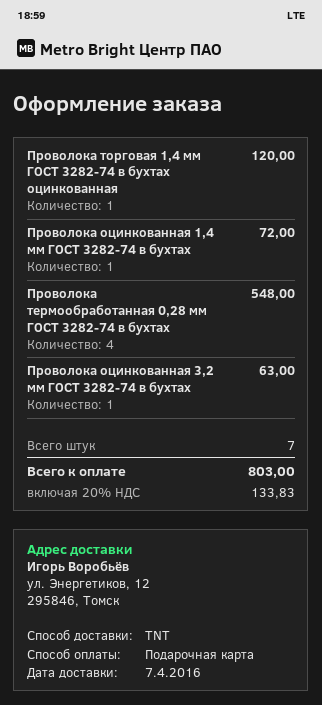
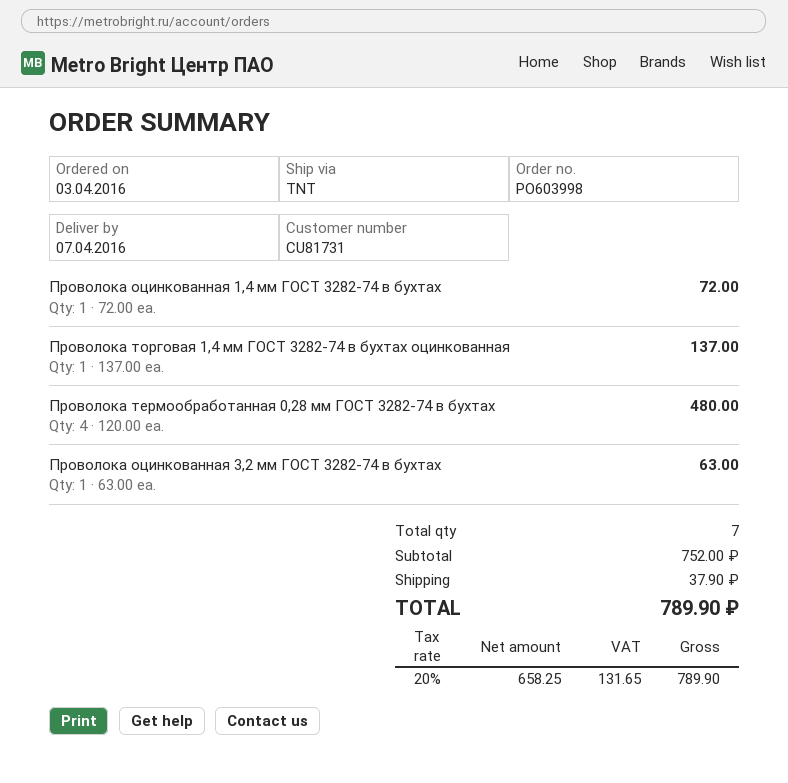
Проволока торговая 1,4 мм ГОСТ 3282-74 в бухтах оцинкованная: 1 for 120.00 -> 1 for 137.00
Проволока термообработанная 0,28 мм ГОСТ 3282-74 в бухтах: 4 for 548.00 -> 4 for 480.00
shipping: none -> 37.90
tax: 20% = 133.83 -> 20% = 131.65
total: 803.00 -> 789.90

